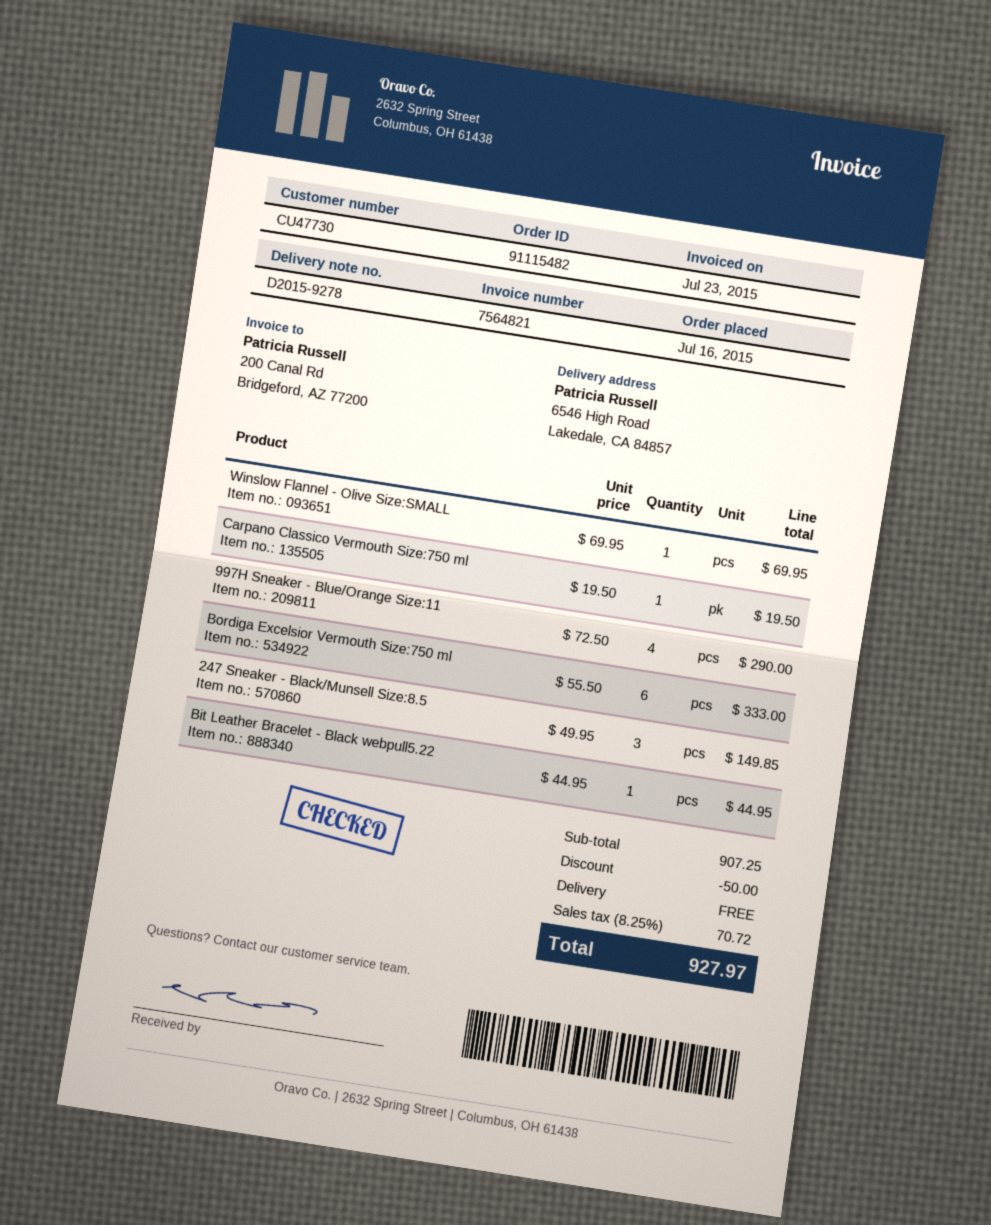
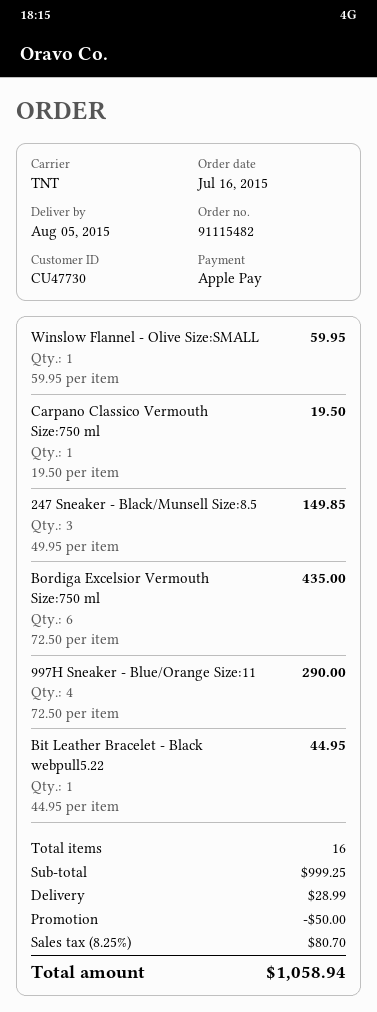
Winslow Flannel - Olive Size:SMALL: 1 x 69.95 = 69.95 -> 1 x 59.95 = 59.95
Bordiga Excelsior Vermouth Size:750 ml: 6 x 55.50 = 333.00 -> 6 x 72.50 = 435.00
subtotal: 907.25 -> 999.25
shipping: 0.00 -> 28.99
tax: 8.25% = 70.72 -> 8.25% = 80.70
total: 927.97 -> 1058.94

